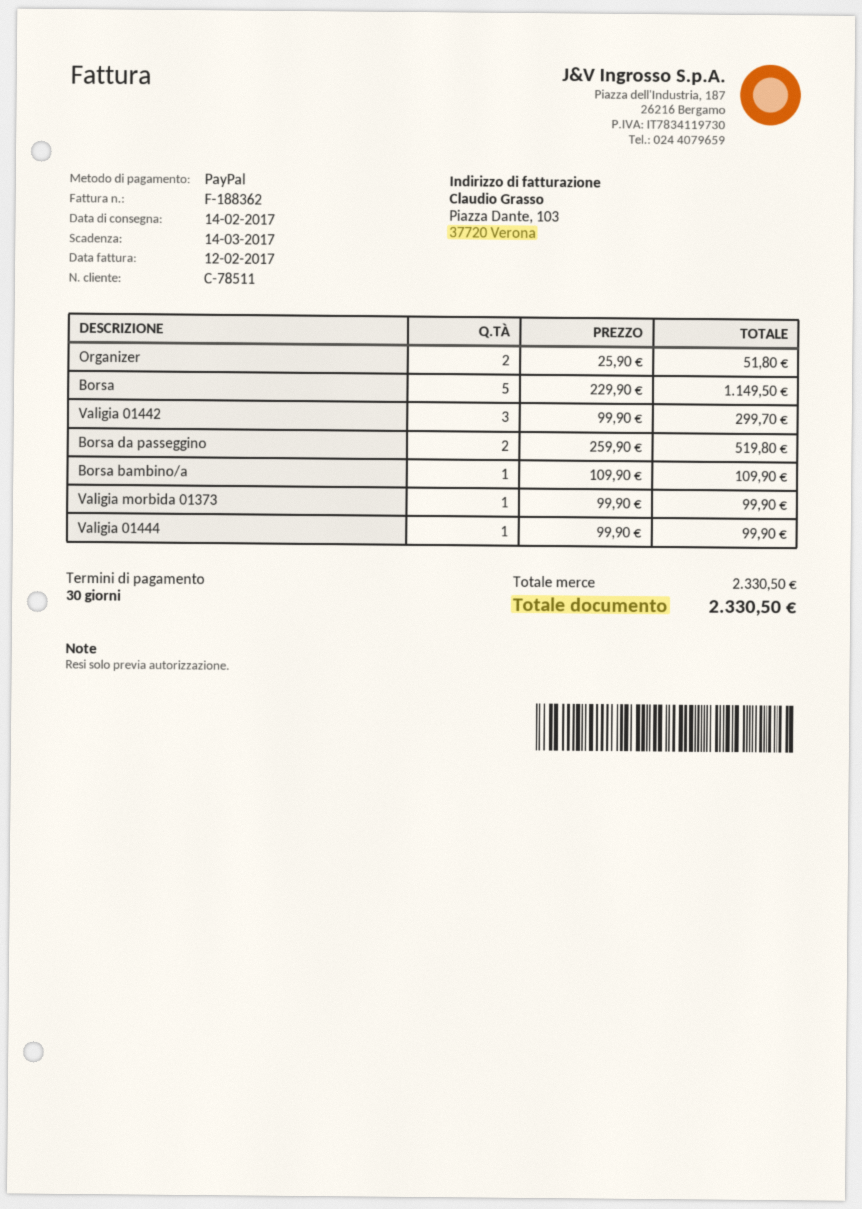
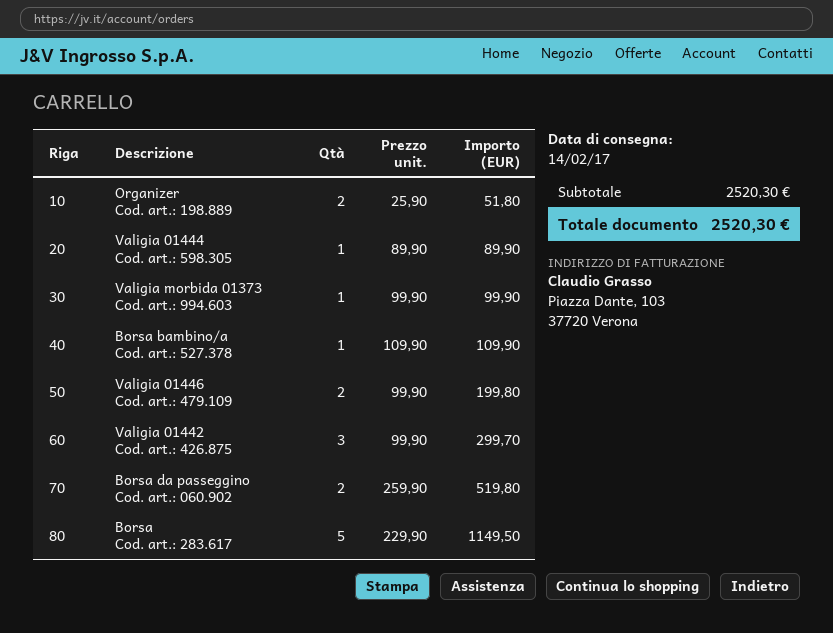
Valigia 01444: 1 x 99.90 = 99.90 -> 1 x 89.90 = 89.90
Valigia 01446: none -> 2 x 99.90 = 199.80
subtotal: 2330.50 -> 2520.30
total: 2330.50 -> 2520.30

